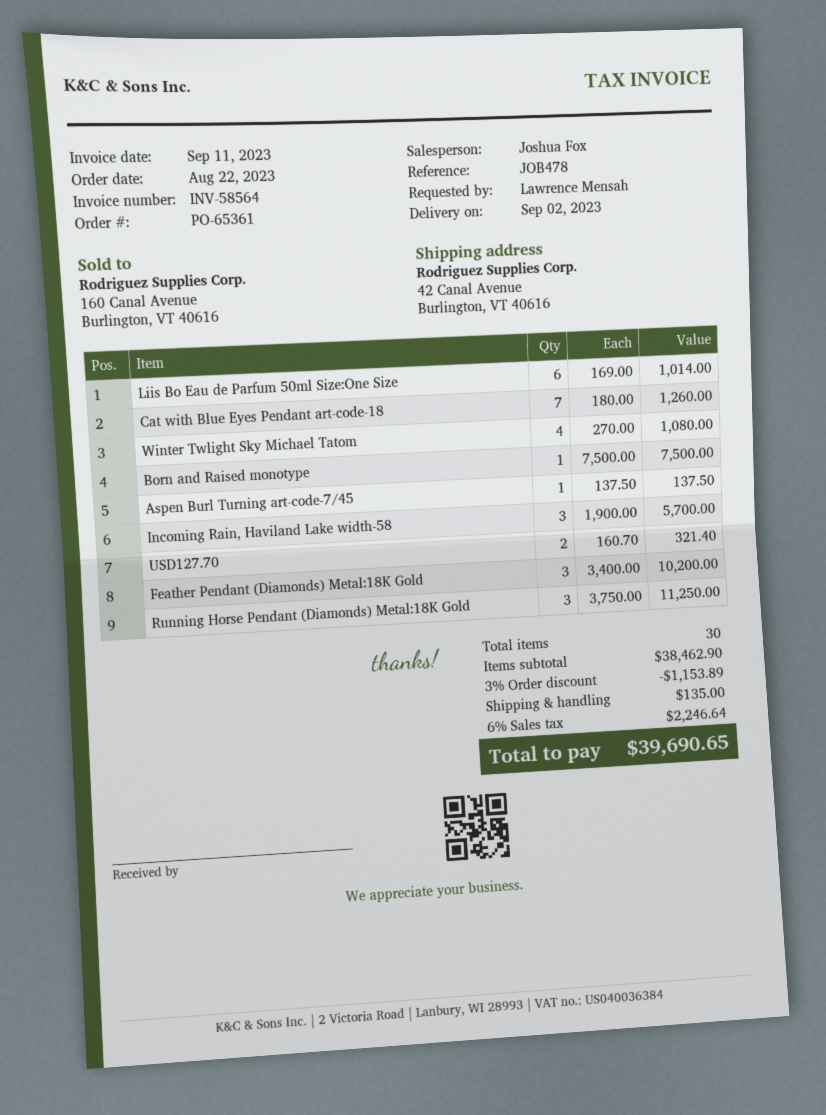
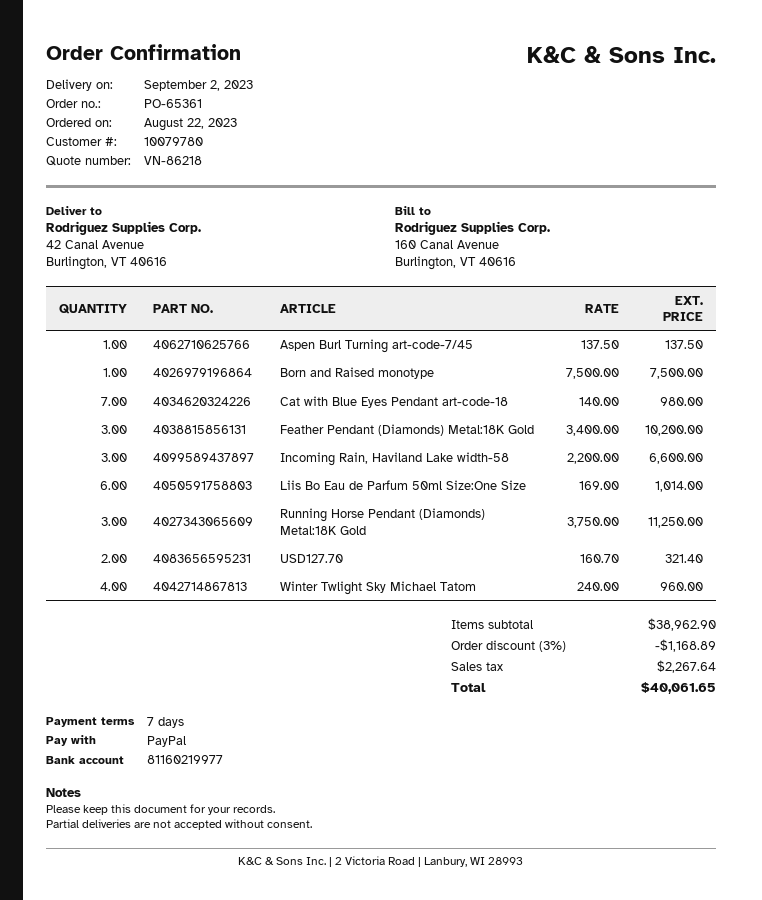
Cat with Blue Eyes Pendant art-code-18: 7 x 180.00 = 1260.00 -> 7 x 140.00 = 980.00
Winter Twlight Sky Michael Tatom: 4 x 270.00 = 1080.00 -> 4 x 240.00 = 960.00
Incoming Rain, Haviland Lake width-58: 3 x 1900.00 = 5700.00 -> 3 x 2200.00 = 6600.00
subtotal: 38462.90 -> 38962.90
discount: 3% = 1153.89 -> 3% = 1168.89
shipping: 135.00 -> none
tax: 2246.64 -> 2267.64
total: 39690.65 -> 40061.65

